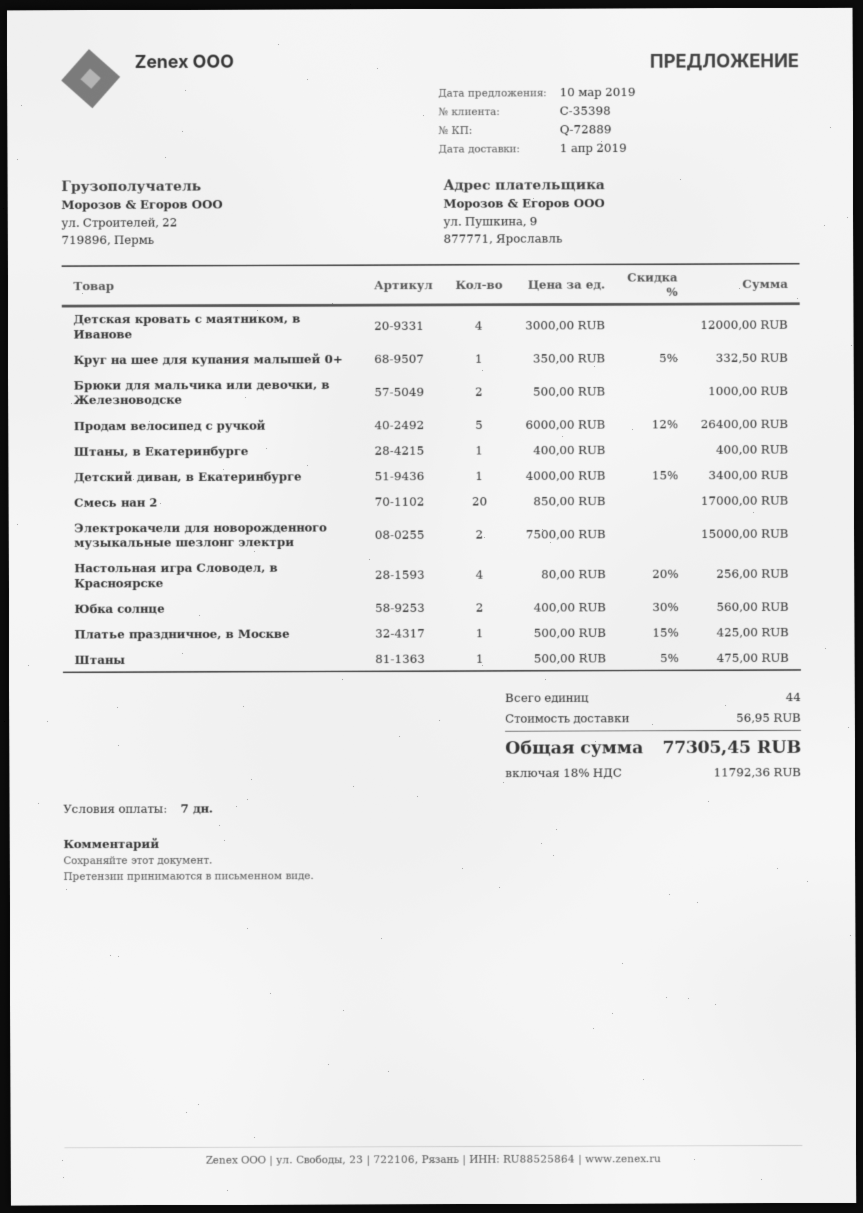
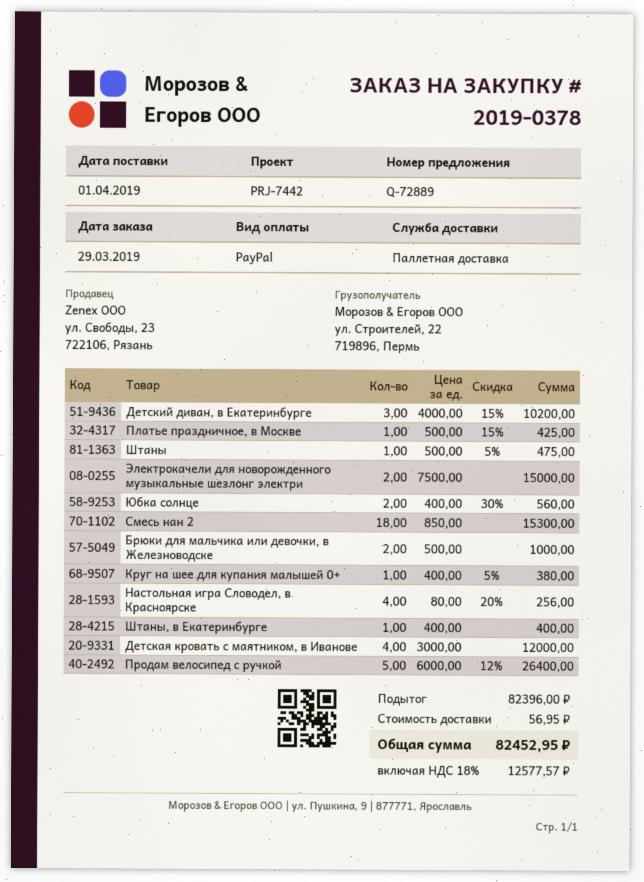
Круг на шее для купания малышей 0+: 1 x 350.00 - 5% = 332.50 -> 1 x 400.00 - 5% = 380.00
Детский диван, в Екатеринбурге: 1 x 4000.00 - 15% = 3400.00 -> 3 x 4000.00 - 15% = 10200.00
Смесь нан 2: 20 x 850.00 = 17000.00 -> 18 x 850.00 = 15300.00
tax: 18% = 11792.36 -> 18% = 12577.57
total: 77305.45 -> 82452.95

